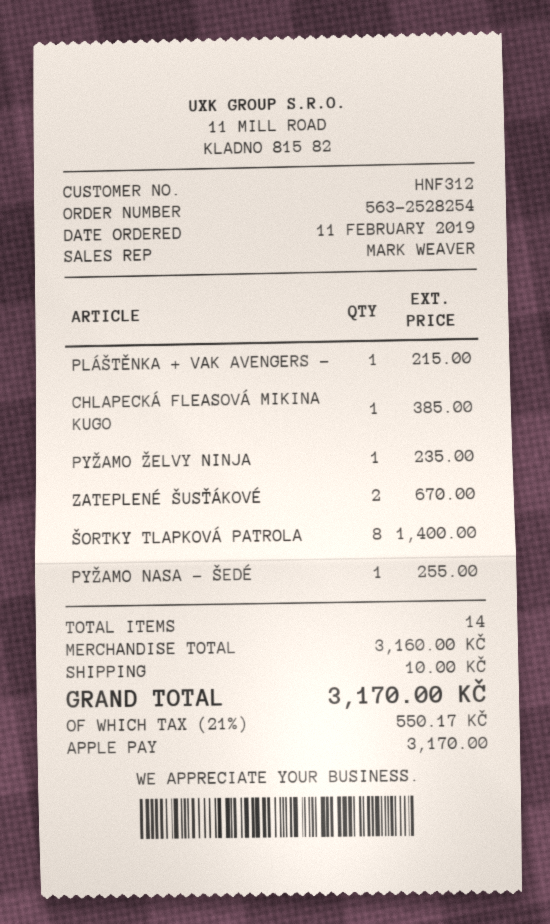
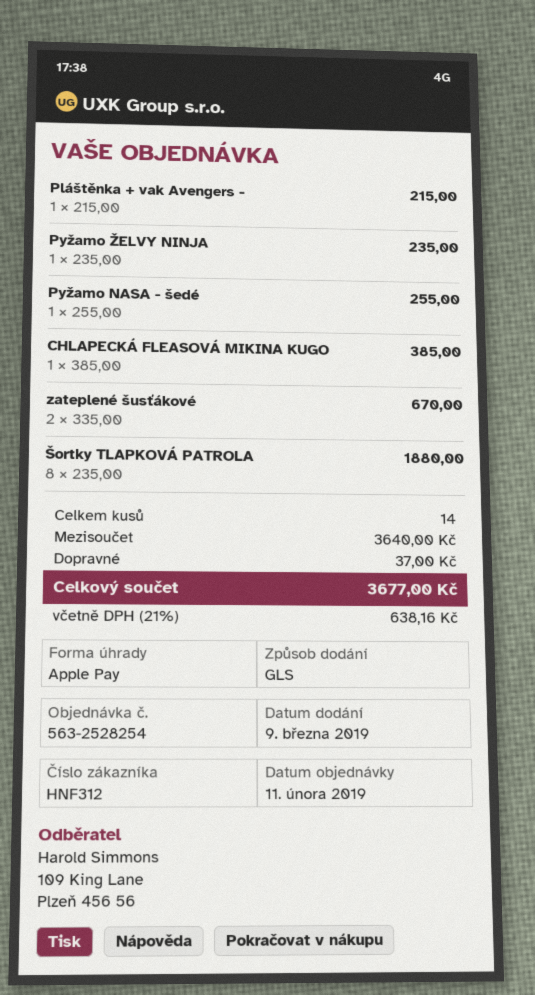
ŠORTKY TLAPKOVÁ PATROLA: 8 for 1400.00 -> 8 for 1880.00
subtotal: 3160.00 -> 3640.00
shipping: 10.00 -> 37.00
tax: 21% = 550.17 -> 21% = 638.16
total: 3170.00 -> 3677.00

